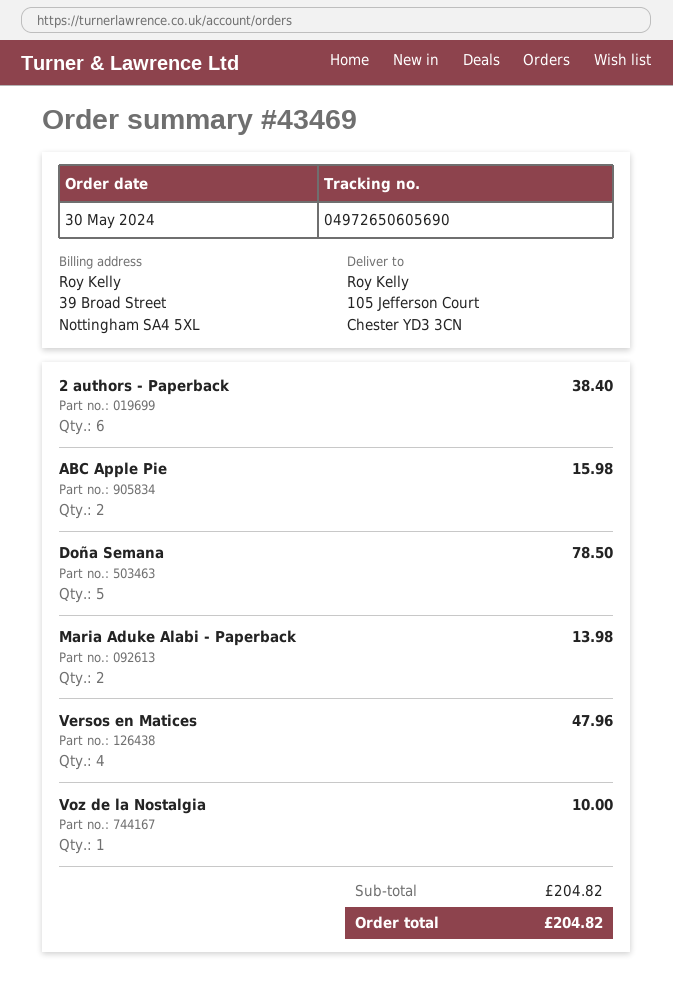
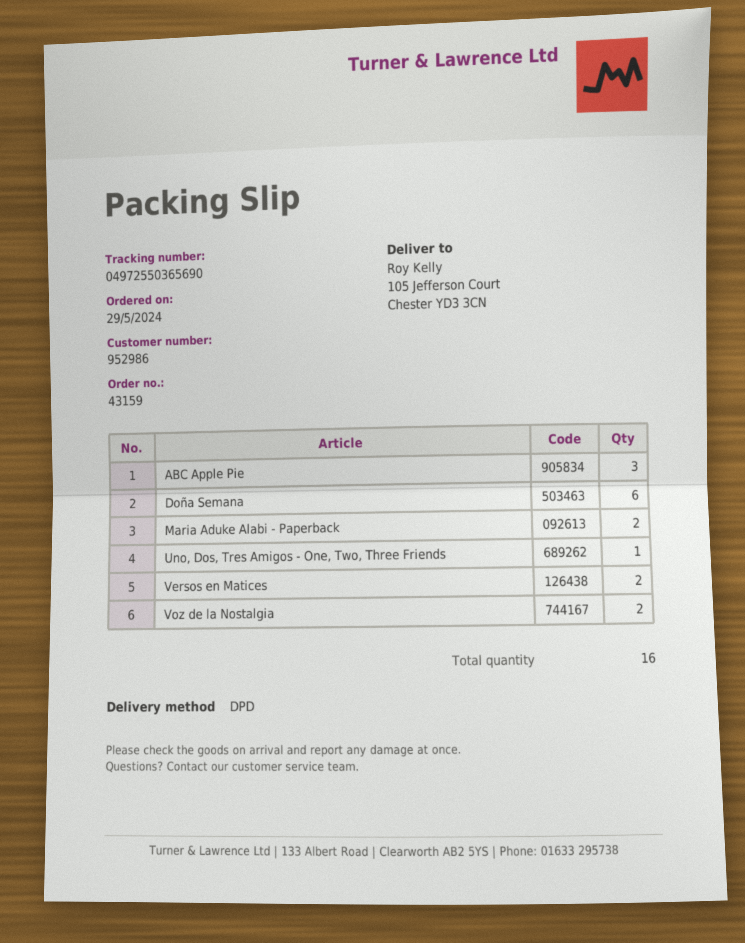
order number: 43469 -> 43159
order date: 2024-05-30 -> 2024-05-29
tracking number: 04972650605690 -> 04972550365690
2 authors - Paperback: 6 -> none
ABC Apple Pie: 2 -> 3
Doña Semana: 5 -> 6
Versos en Matices: 4 -> 2
Voz de la Nostalgia: 1 -> 2
Uno, Dos, Tres Amigos - One, Two, Three Friends: none -> 1

